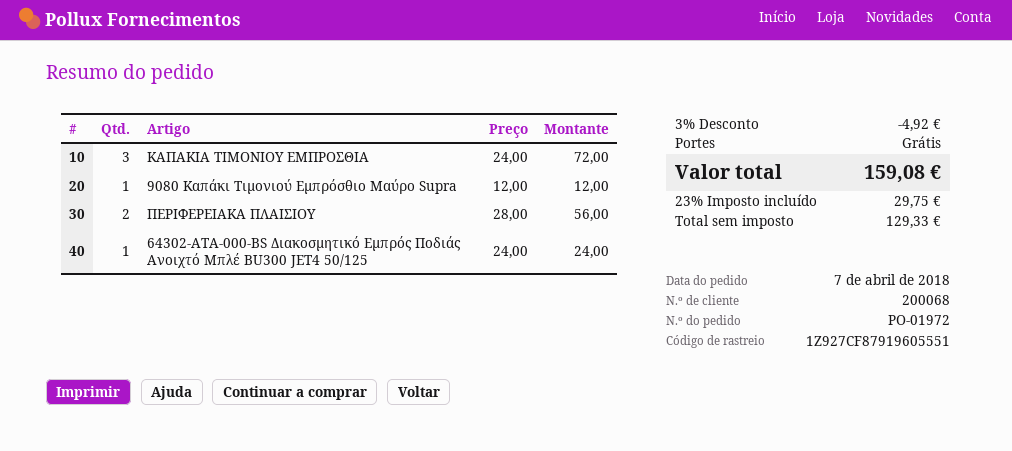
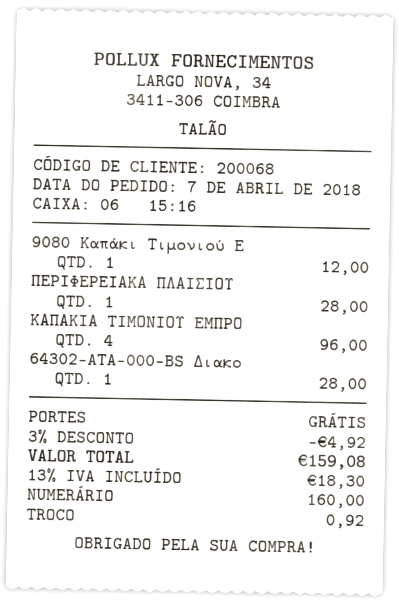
ΚΑΠΑΚΙΑ ΤΙΜΟΝΙΟΥ ΕΜΠΡΟΣΘΙΑ: 3 for 72.00 -> 4 for 96.00
ΠΕΡΙΦΕΡΕΙΑΚΑ ΠΛΑΙΣΙΟΥ: 2 for 56.00 -> 1 for 28.00
64302-ATA-000-BS Διακοσμητικό Εμπρός Ποδιάς Ανοιχτό Μπλέ BU300 JET4 50/125: 1 for 24.00 -> 1 for 28.00
tax: 23% = 29.75 -> 13% = 18.30

